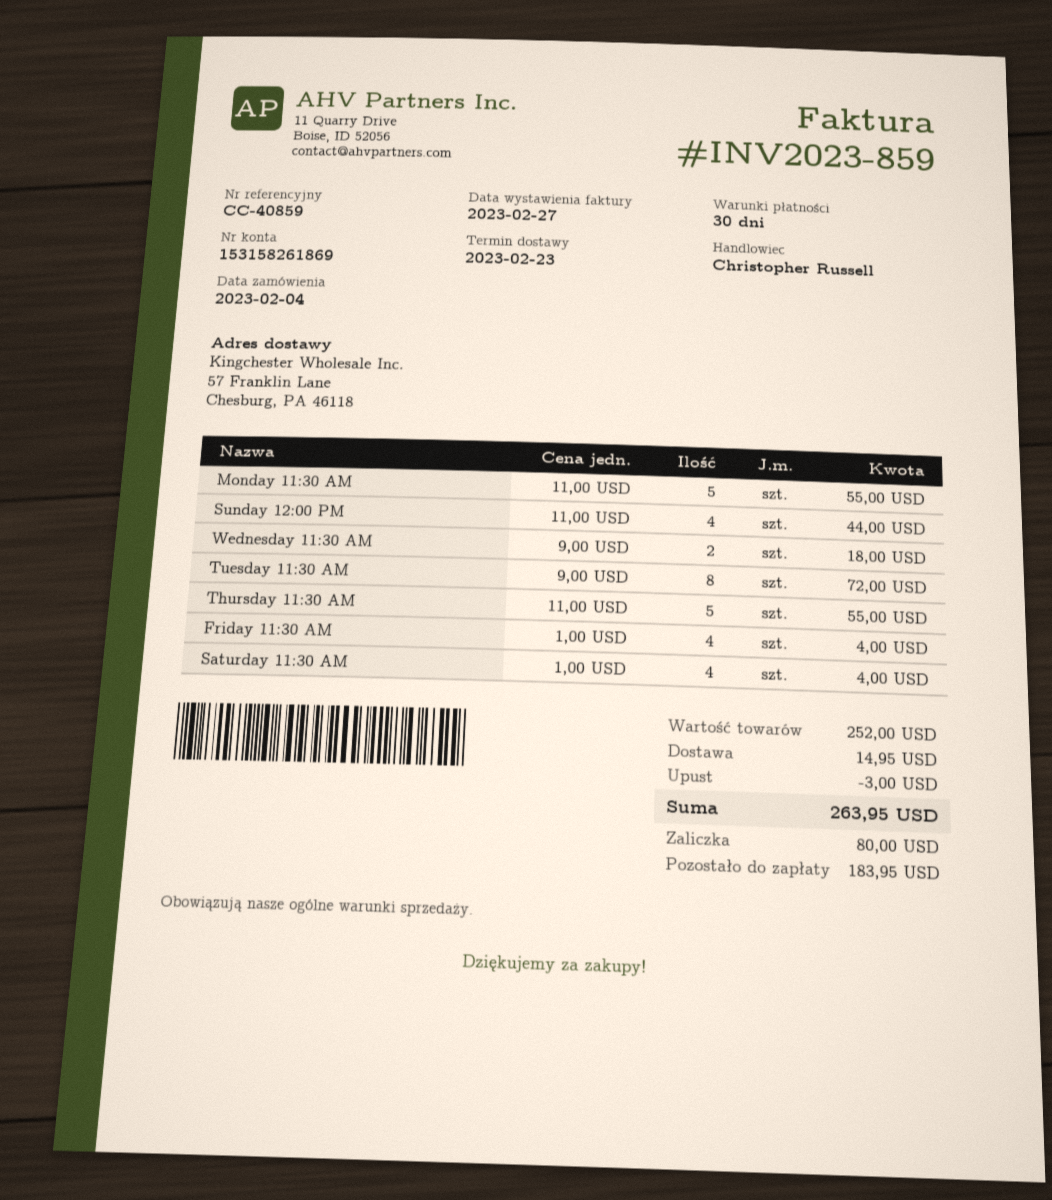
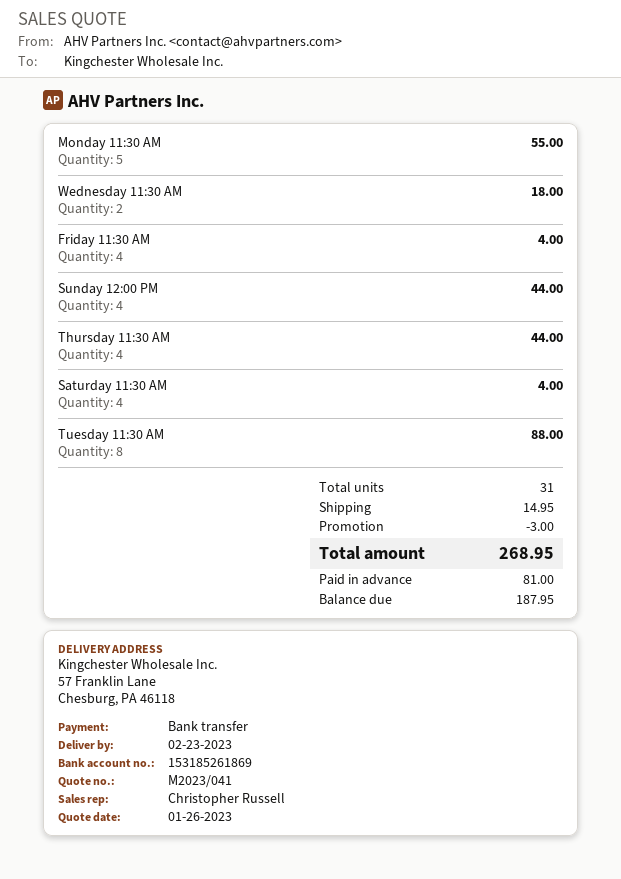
bank account: 153158261869 -> 153185261869
Tuesday 11:30 AM: 8 for 72.00 -> 8 for 88.00
Thursday 11:30 AM: 5 for 55.00 -> 4 for 44.00
total: 263.95 -> 268.95
deposit: 80.00 -> 81.00
balance: 183.95 -> 187.95

